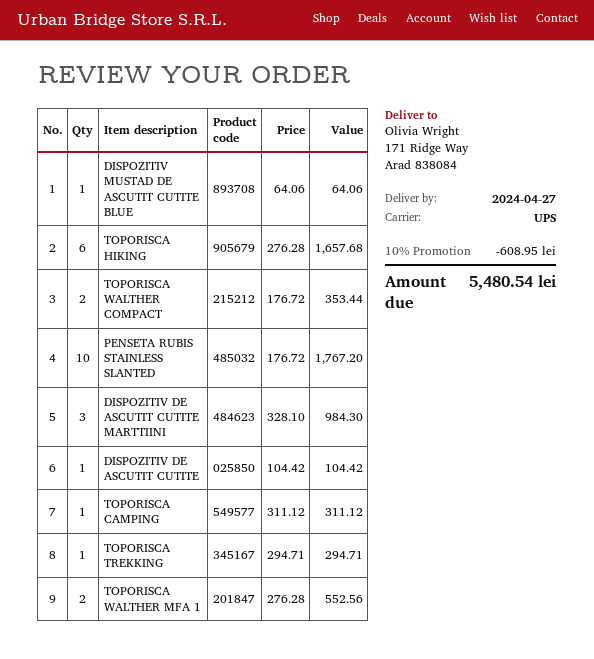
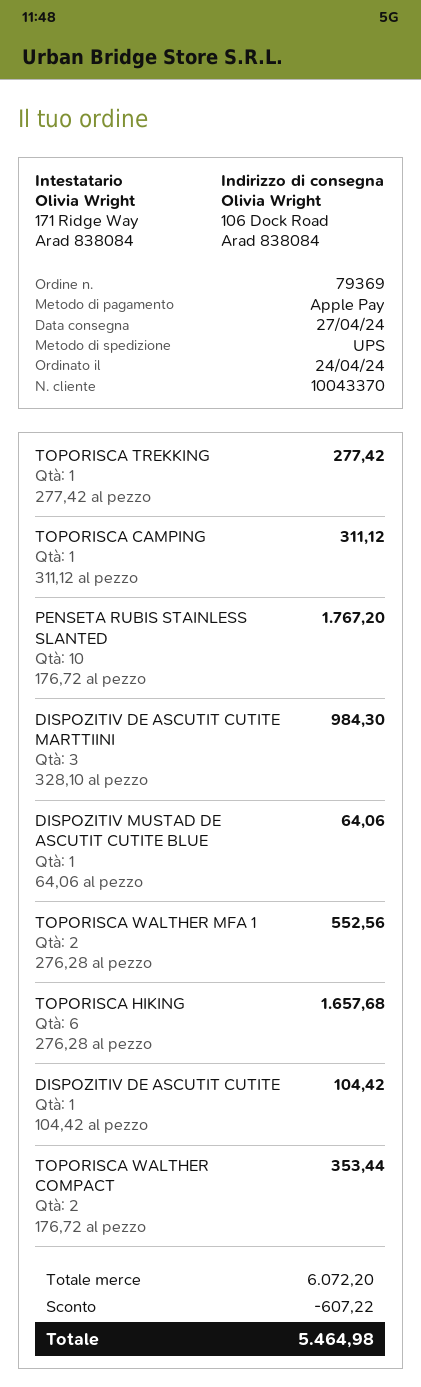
ship to: 171 Ridge Way, Arad 838084 -> 106 Dock Road, Arad 838084
TOPORISCA TREKKING: 1 x 294.71 = 294.71 -> 1 x 277.42 = 277.42
discount: 608.95 -> 607.22
total: 5480.54 -> 5464.98

